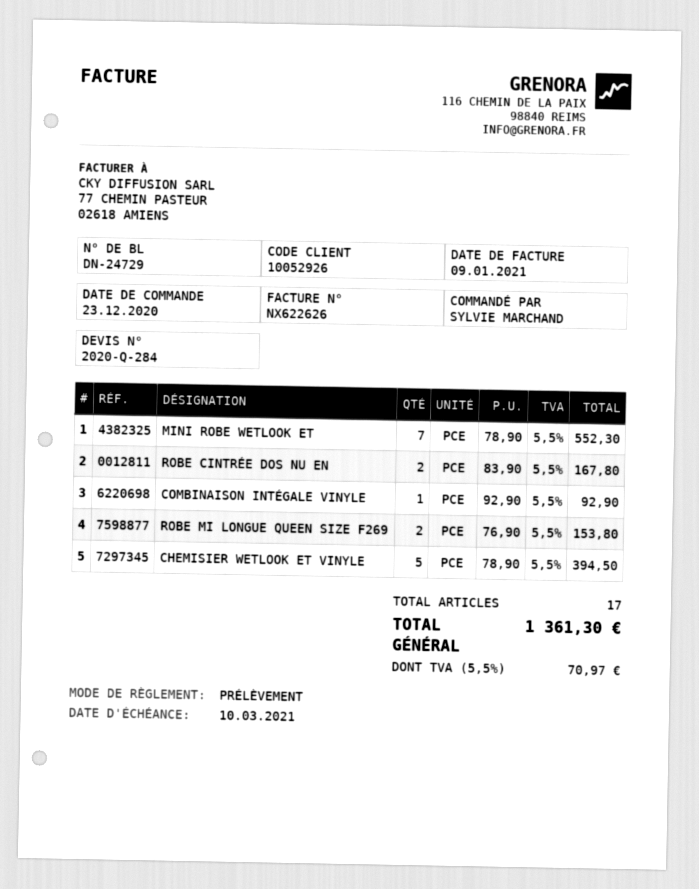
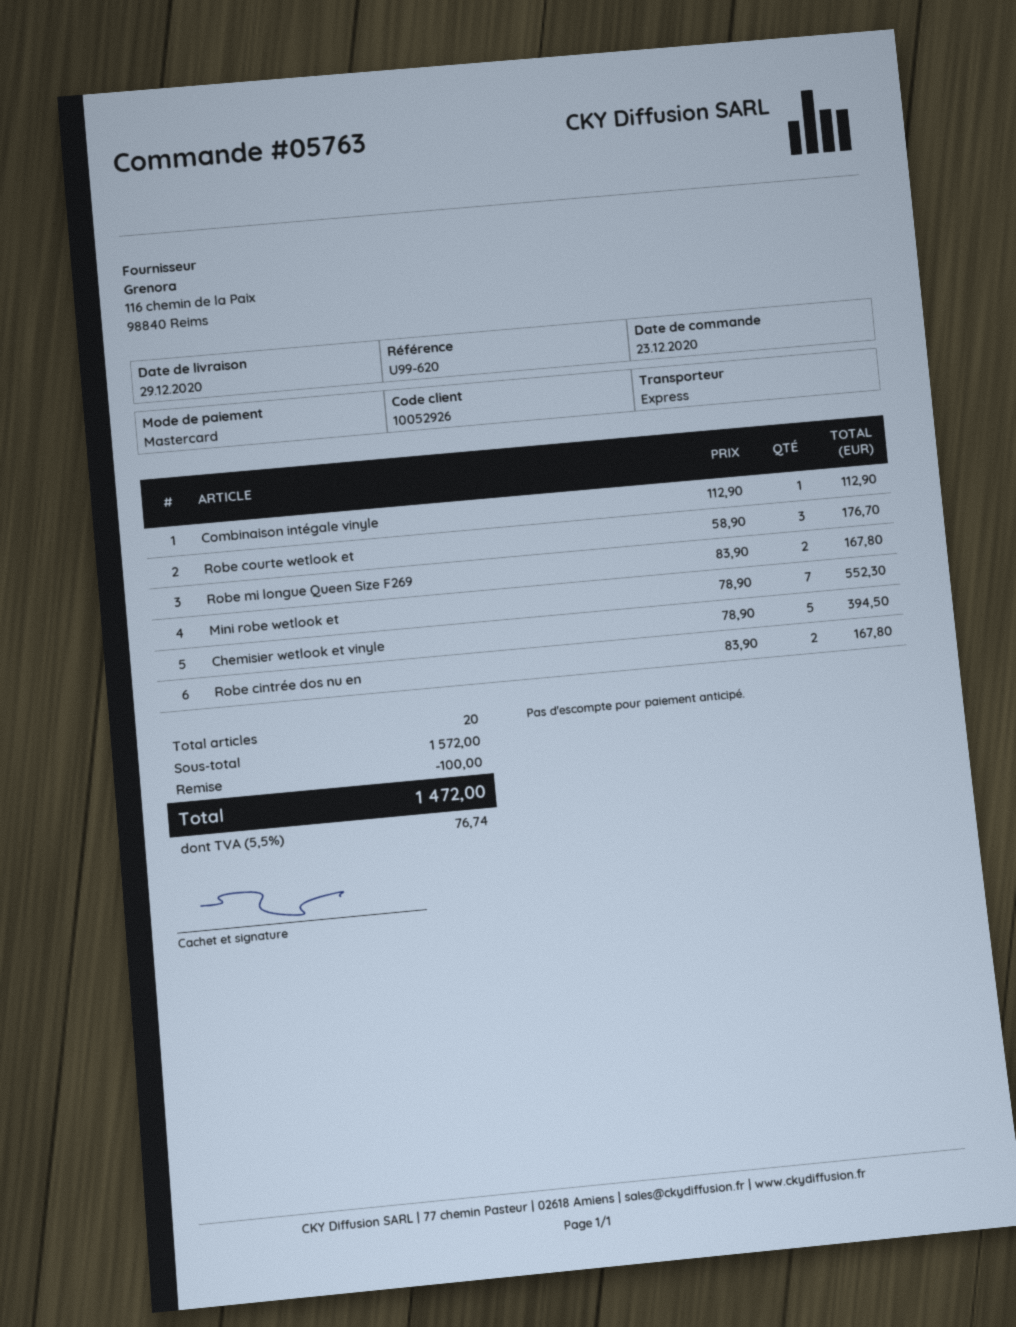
payment method: direct debit -> Mastercard
COMBINAISON INTÉGALE VINYLE: 1 x 92.90 = 92.90 -> 1 x 112.90 = 112.90
ROBE MI LONGUE QUEEN SIZE F269: 2 x 76.90 = 153.80 -> 2 x 83.90 = 167.80
Robe courte wetlook et: none -> 3 x 58.90 = 176.70
total quantity: 17 -> 20
discount: none -> 100.00
tax: 5.5% = 70.97 -> 5.5% = 76.74
total: 1361.30 -> 1472.00

